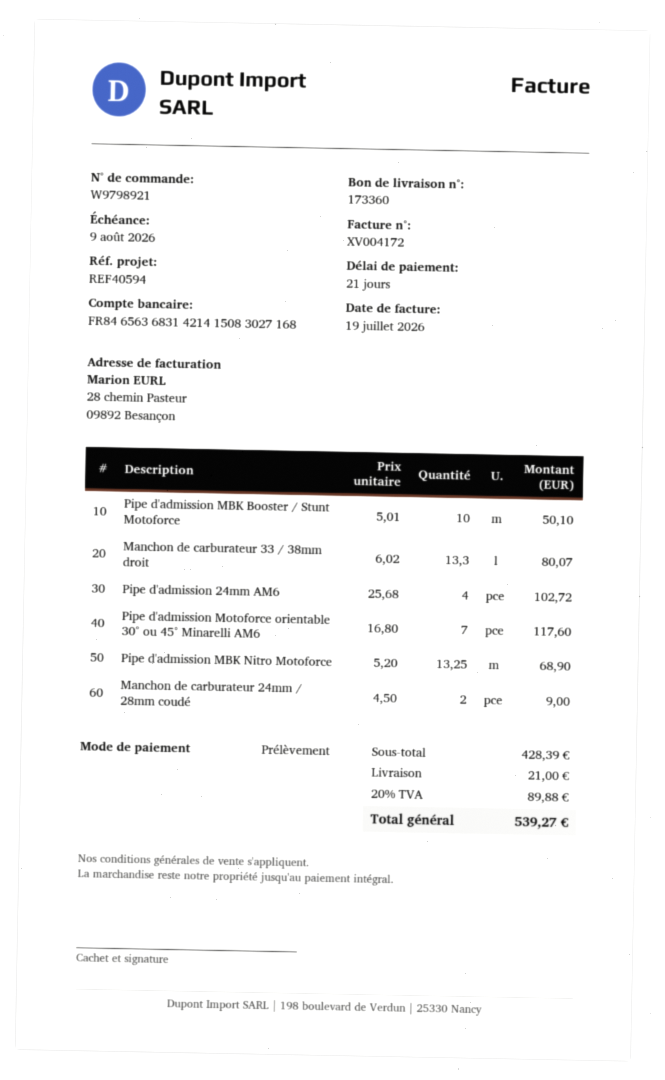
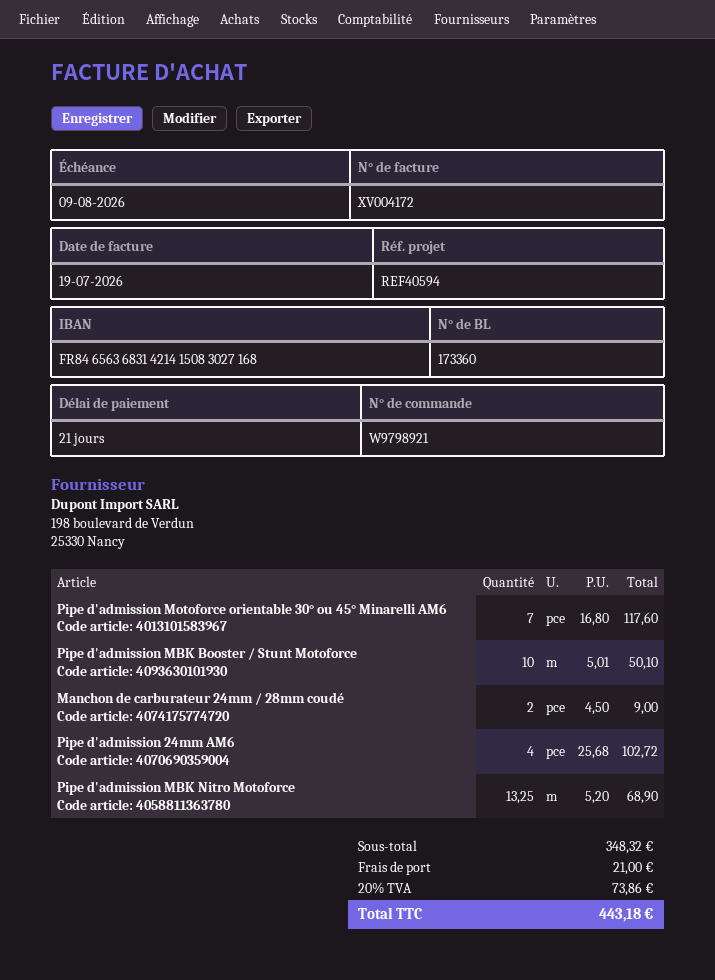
Manchon de carburateur 33 / 38mm droit: 13.3 x 6.02 = 80.07 -> none
subtotal: 428.39 -> 348.32
tax: 20% = 89.88 -> 20% = 73.86
total: 539.27 -> 443.18

